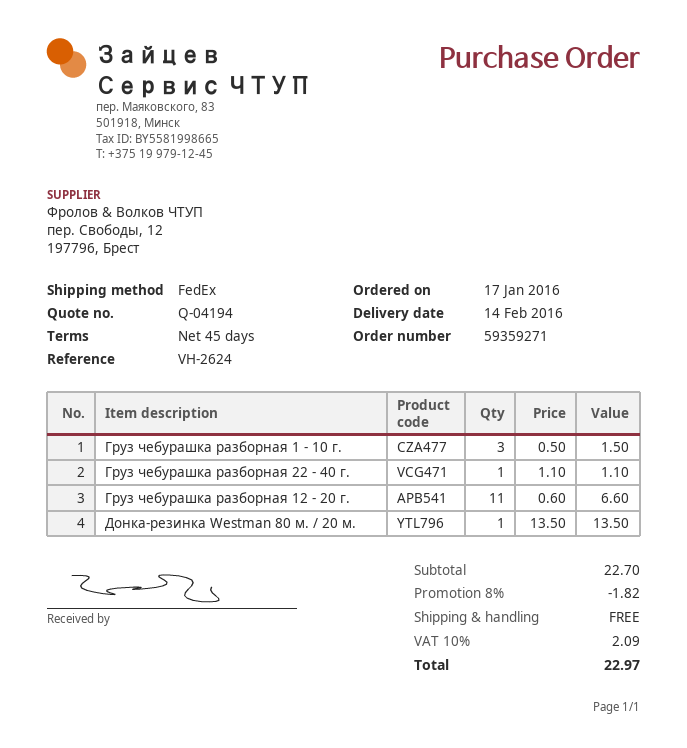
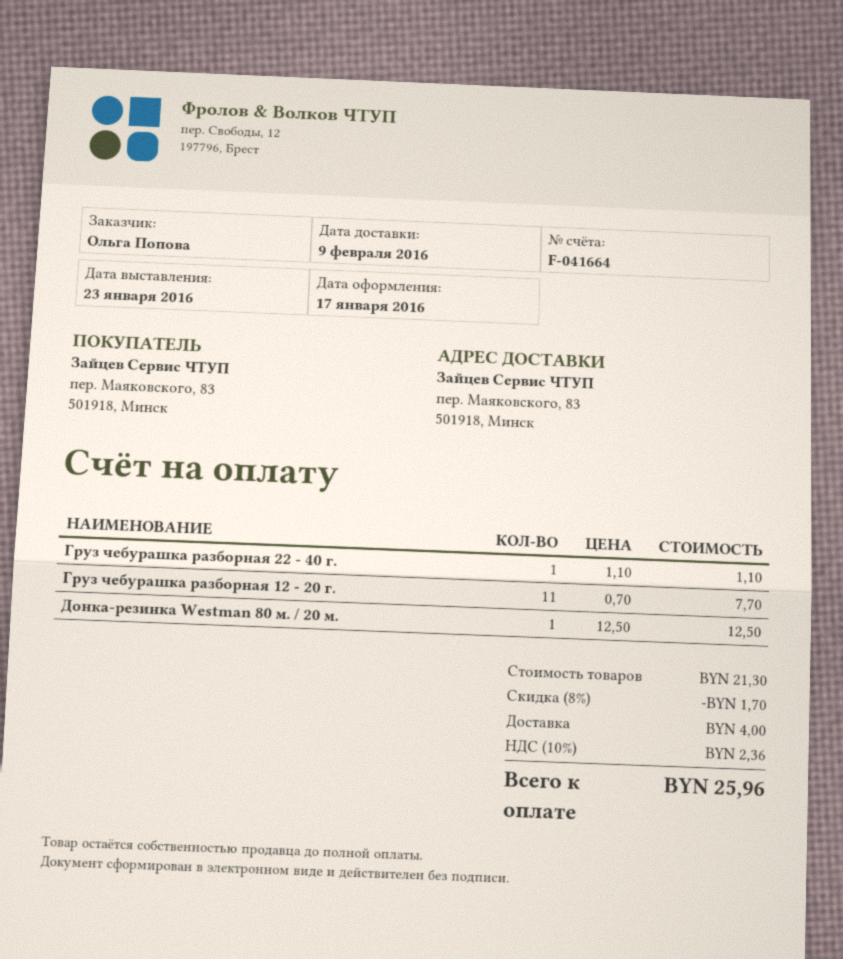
delivery date: 2016-02-14 -> 2016-02-09
Груз чебурашка разборная 1 - 10 г.: 3 x 0.50 = 1.50 -> none
Груз чебурашка разборная 12 - 20 г.: 11 x 0.60 = 6.60 -> 11 x 0.70 = 7.70
Донка-резинка Westman 80 м. / 20 м.: 1 x 13.50 = 13.50 -> 1 x 12.50 = 12.50
subtotal: 22.70 -> 21.30
discount: 8% = 1.82 -> 8% = 1.70
shipping: 0.00 -> 4.00
tax: 10% = 2.09 -> 10% = 2.36
total: 22.97 -> 25.96

